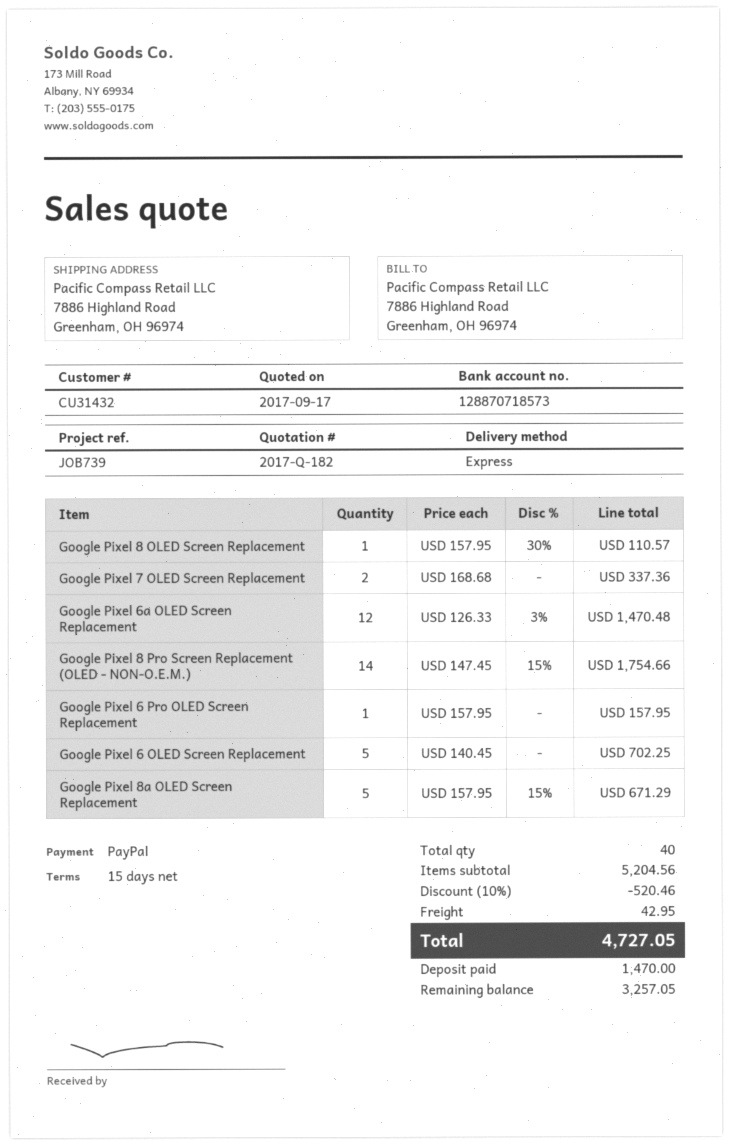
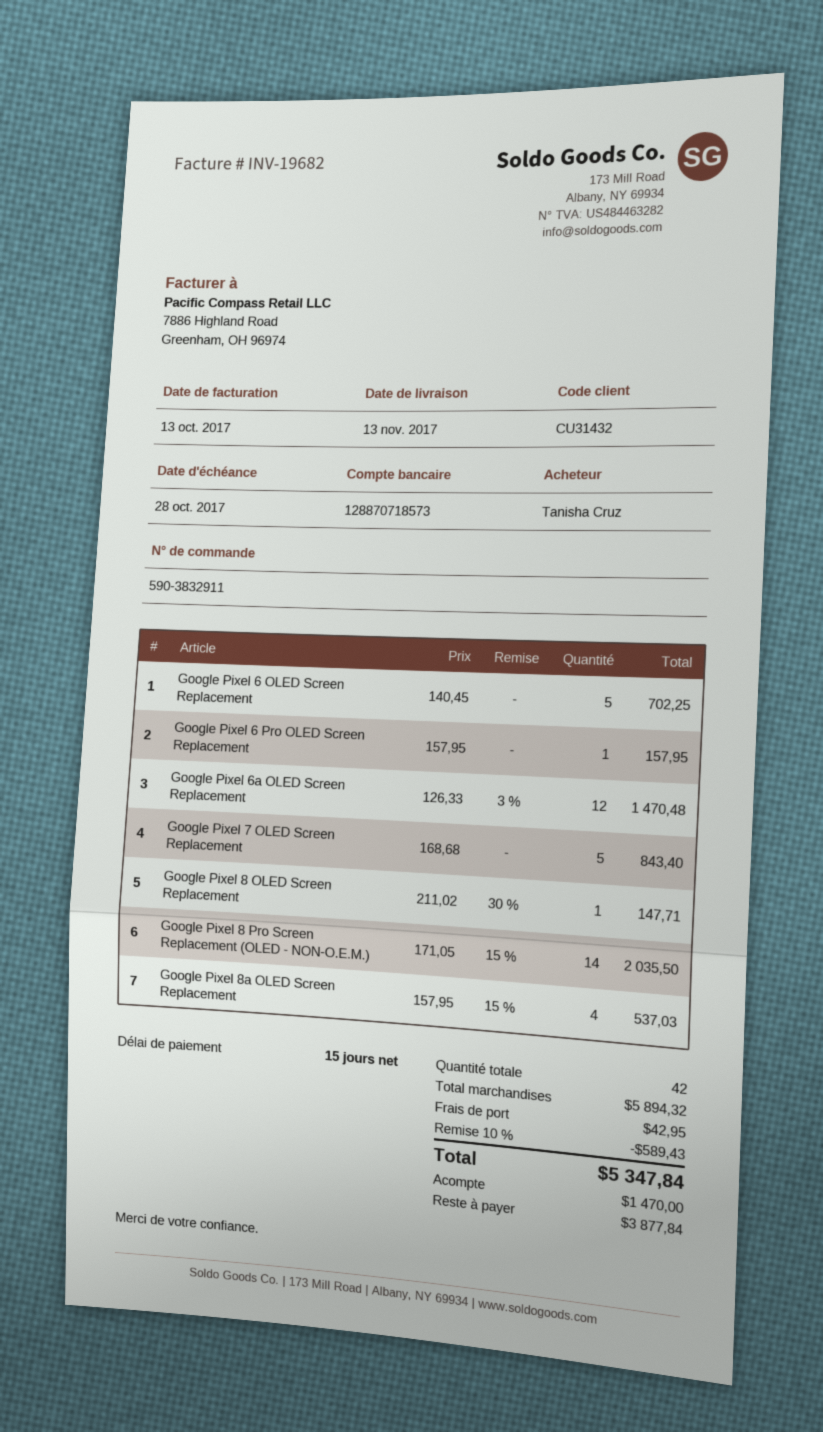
Google Pixel 8 OLED Screen Replacement: 1 x 157.95 - 30% = 110.57 -> 1 x 211.02 - 30% = 147.71
Google Pixel 7 OLED Screen Replacement: 2 x 168.68 = 337.36 -> 5 x 168.68 = 843.40
Google Pixel 8 Pro Screen Replacement (OLED - NON-O.E.M.): 14 x 147.45 - 15% = 1754.66 -> 14 x 171.05 - 15% = 2035.50
Google Pixel 8a OLED Screen Replacement: 5 x 157.95 - 15% = 671.29 -> 4 x 157.95 - 15% = 537.03
total quantity: 40 -> 42
subtotal: 5204.56 -> 5894.32
discount: 10% = 520.46 -> 10% = 589.43
total: 4727.05 -> 5347.84
balance: 3257.05 -> 3877.84

